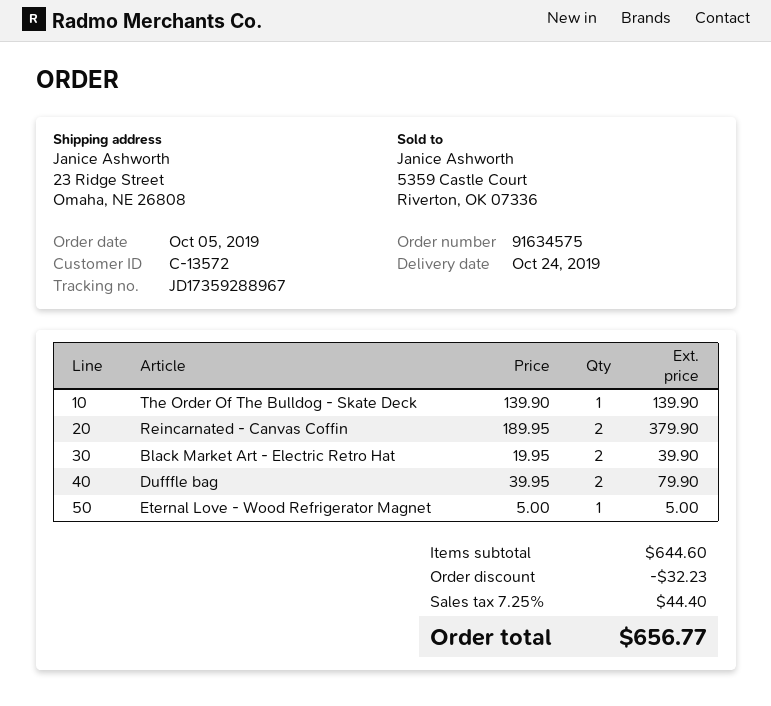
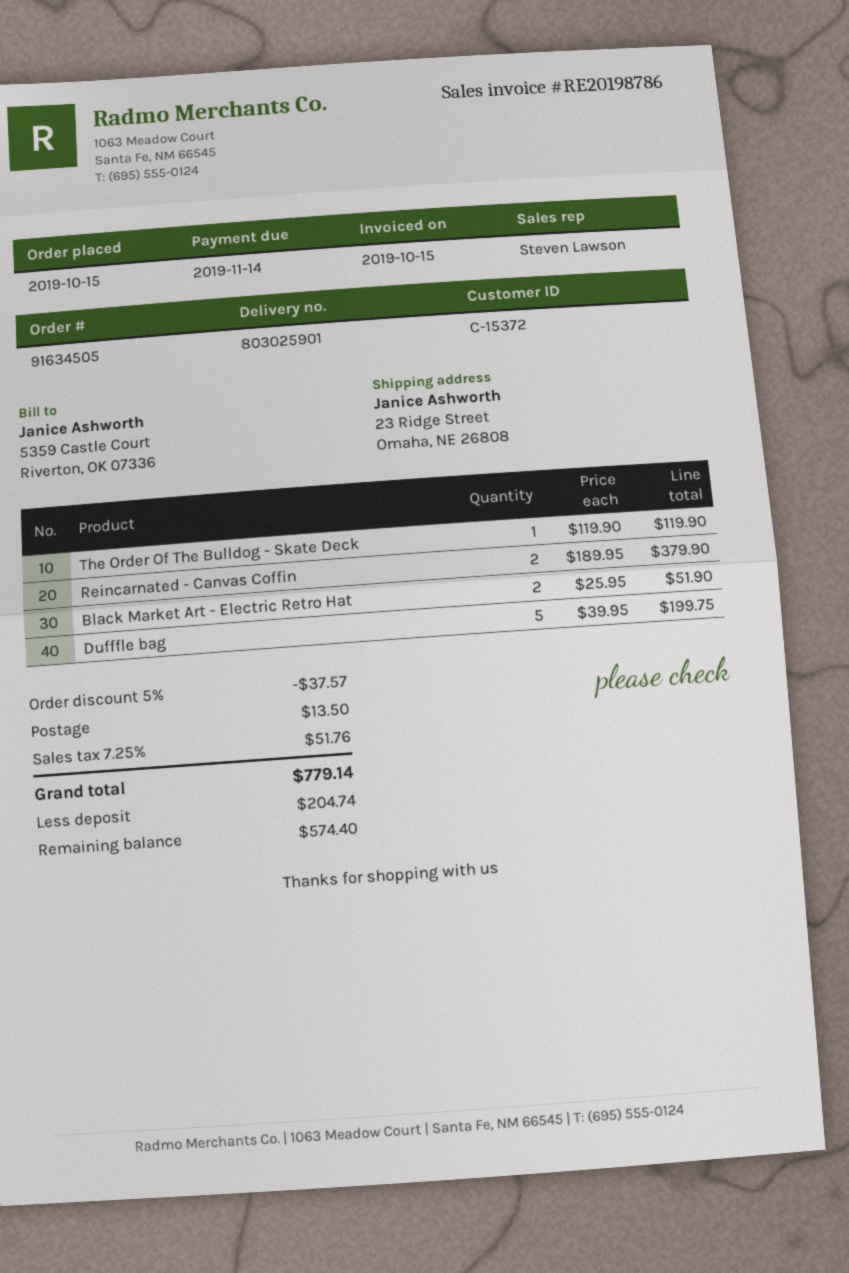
order number: 91634575 -> 91634505
order date: 2019-10-05 -> 2019-10-15
customer number: C-13572 -> C-15372
The Order Of The Bulldog - Skate Deck: 1 x 139.90 = 139.90 -> 1 x 119.90 = 119.90
Black Market Art - Electric Retro Hat: 2 x 19.95 = 39.90 -> 2 x 25.95 = 51.90
Dufffle bag: 2 x 39.95 = 79.90 -> 5 x 39.95 = 199.75
Eternal Love - Wood Refrigerator Magnet: 1 x 5.00 = 5.00 -> none
discount: 32.23 -> 37.57
shipping: none -> 13.50
tax: 7.25% = 44.40 -> 7.25% = 51.76
total: 656.77 -> 779.14

